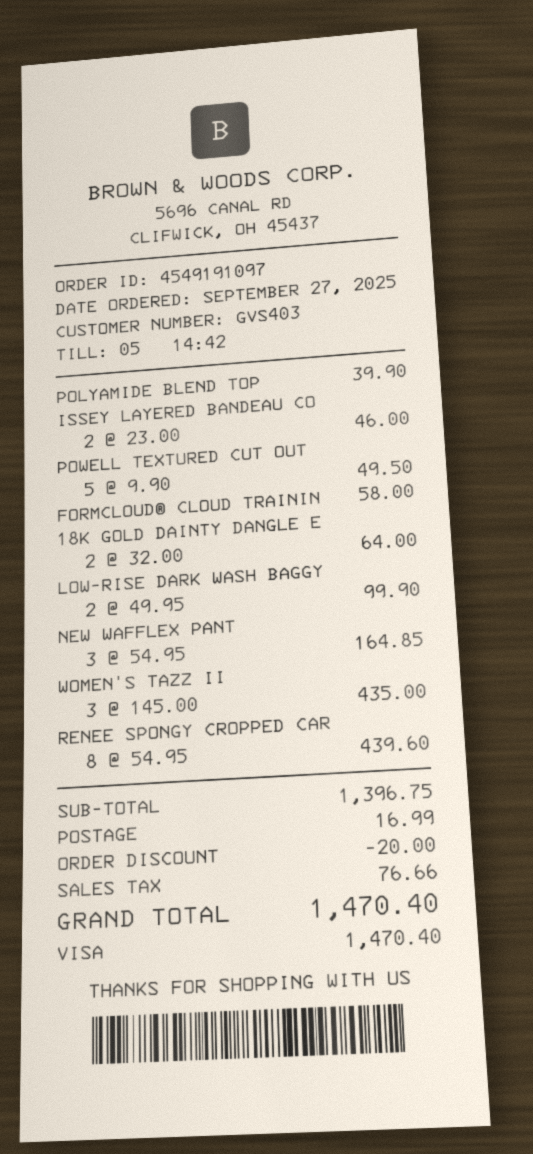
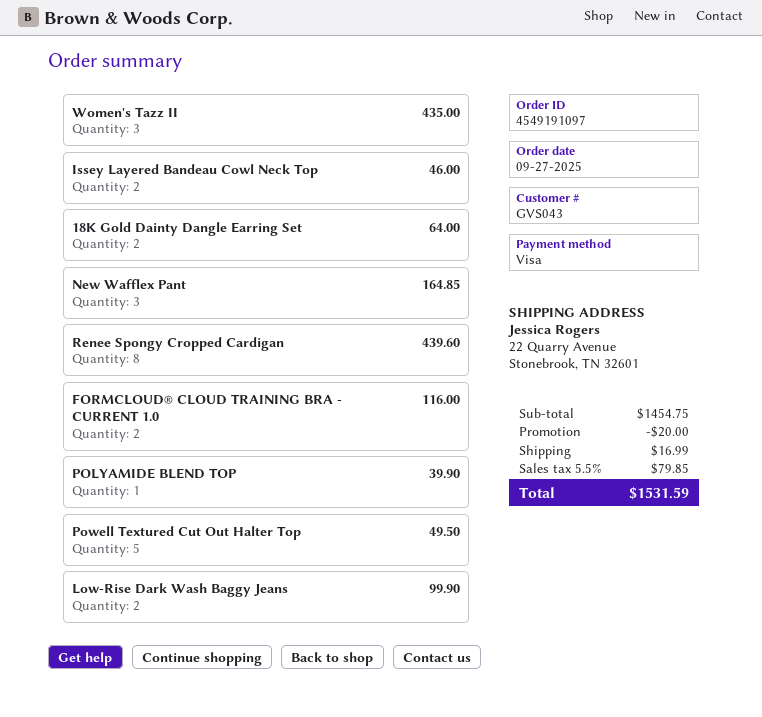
customer number: GVS403 -> GVS043
FORMCLOUD® CLOUD TRAININ: 1 for 58.00 -> 2 for 116.00
subtotal: 1396.75 -> 1454.75
tax: 76.66 -> 79.85
total: 1470.40 -> 1531.59

